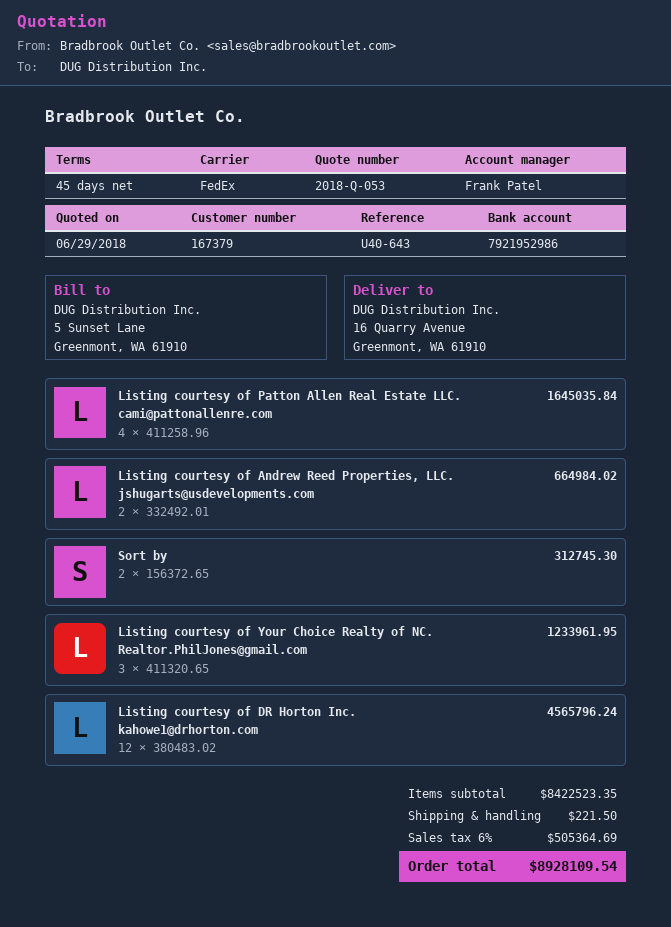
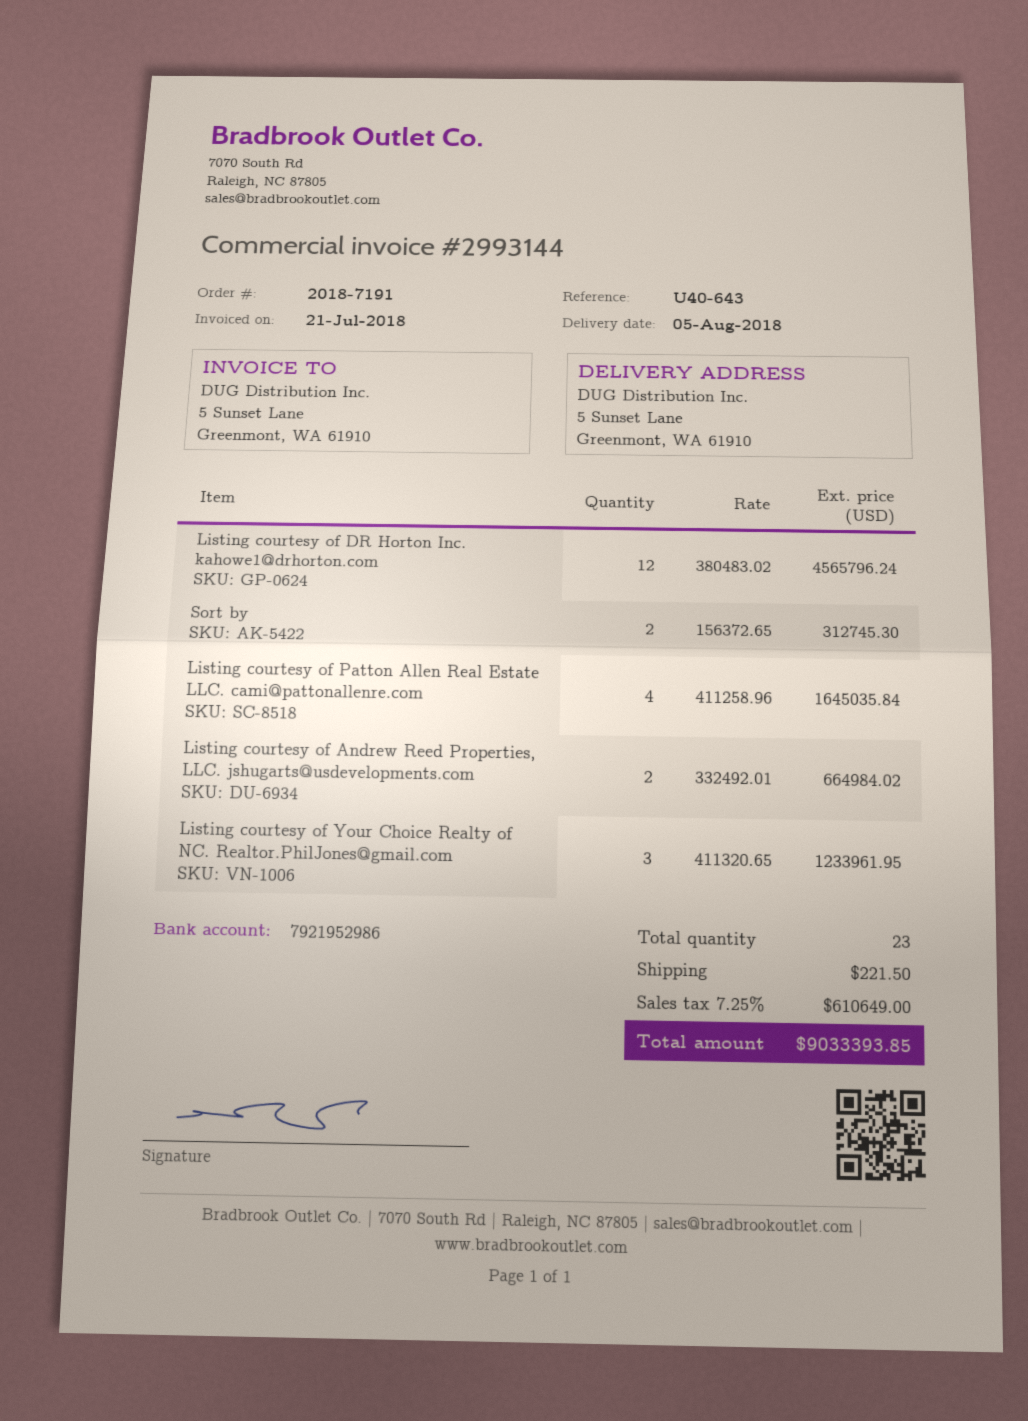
ship to: 16 Quarry Avenue, Greenmont, WA 61910 -> 5 Sunset Lane, Greenmont, WA 61910
tax: 6% = 505364.69 -> 7.25% = 610649.00
total: 8928109.54 -> 9033393.85

